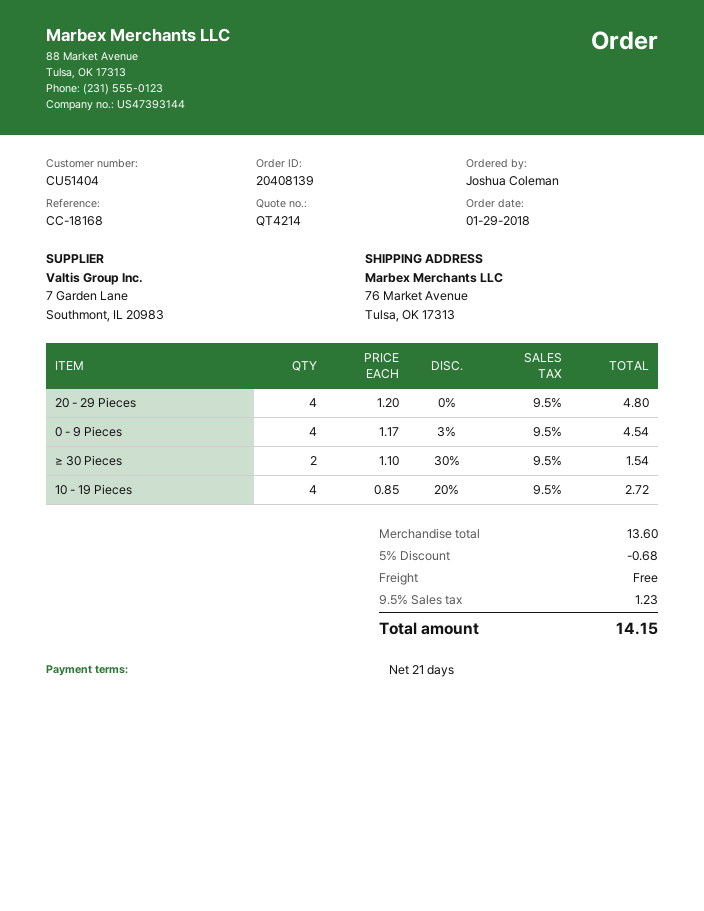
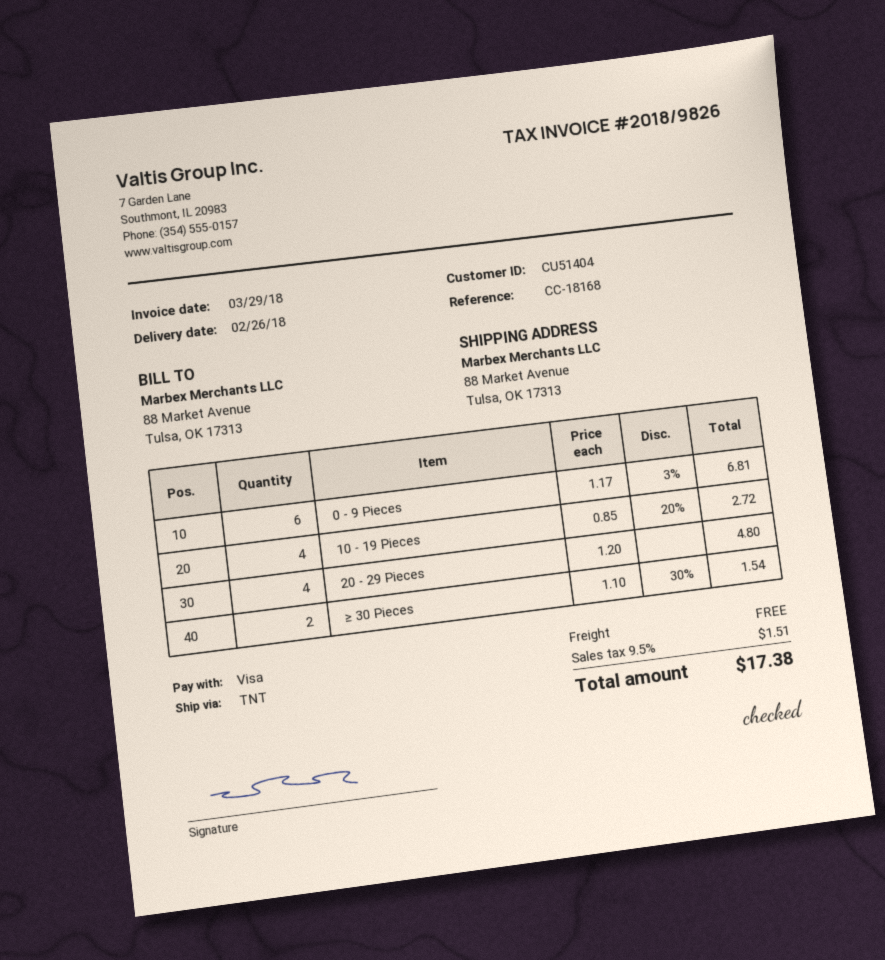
ship to: 76 Market Avenue, Tulsa, OK 17313 -> 88 Market Avenue, Tulsa, OK 17313
0 - 9 Pieces: 4 x 1.17 - 3% = 4.54 -> 6 x 1.17 - 3% = 6.81
discount: 5% = 0.68 -> none
tax: 9.5% = 1.23 -> 9.5% = 1.51
total: 14.15 -> 17.38

